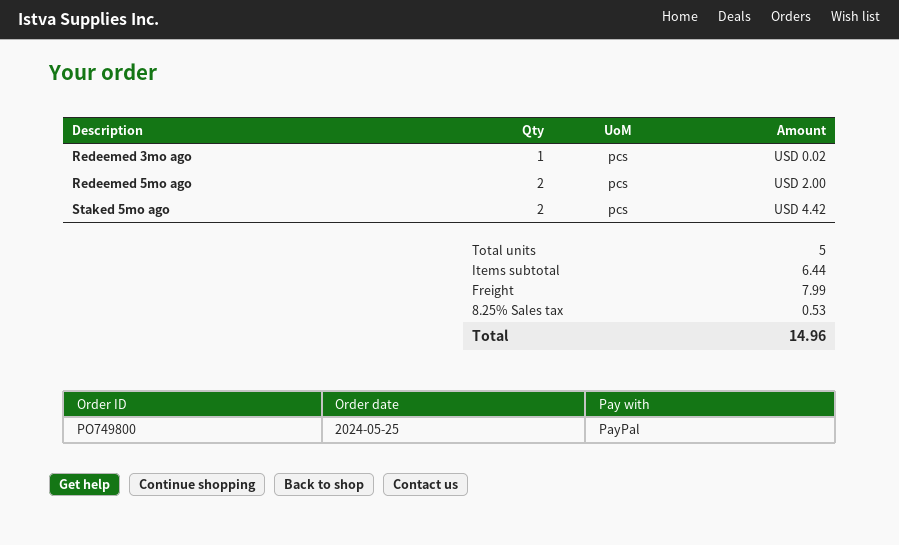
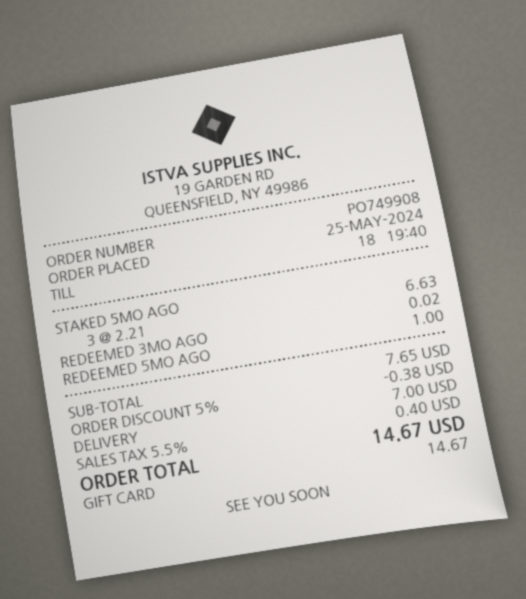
order number: PO749800 -> PO749908
payment method: PayPal -> gift card
Redeemed 5mo ago: 2 for 2.00 -> 1 for 1.00
Staked 5mo ago: 2 for 4.42 -> 3 for 6.63
subtotal: 6.44 -> 7.65
discount: none -> 5% = 0.38
shipping: 7.99 -> 7.00
tax: 8.25% = 0.53 -> 5.5% = 0.40
total: 14.96 -> 14.67

